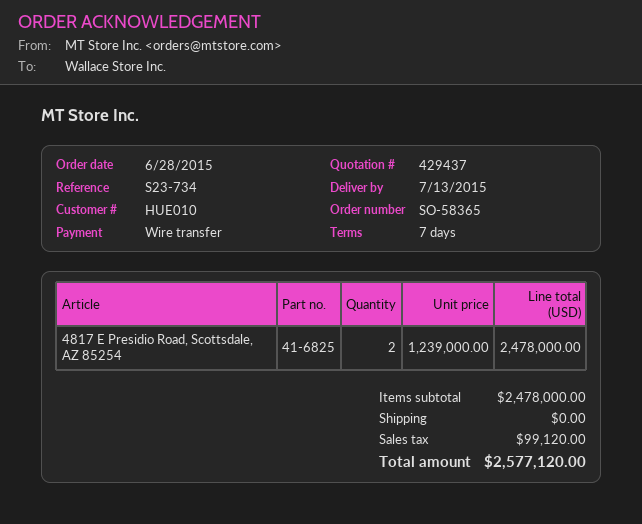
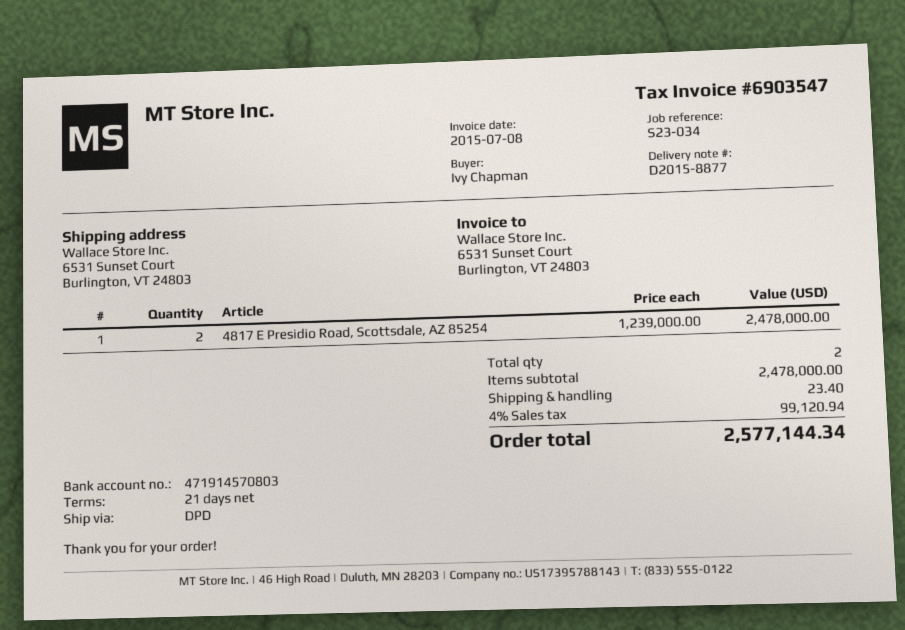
payment terms: 7 days -> 21 days
reference: S23-734 -> S23-034
shipping: 0.00 -> 23.40
tax: 99120.00 -> 99120.94
total: 2577120.00 -> 2577144.34

